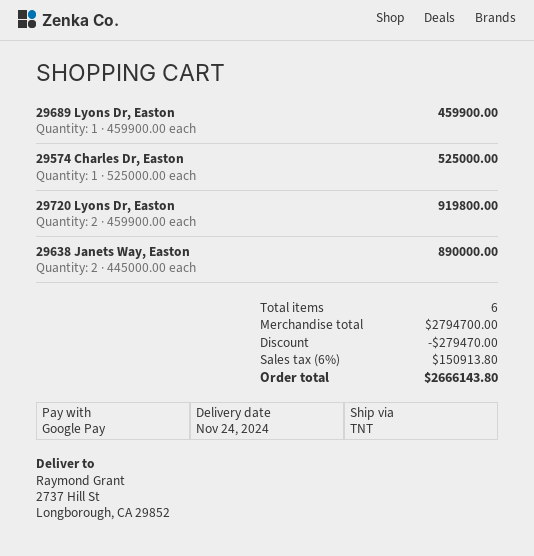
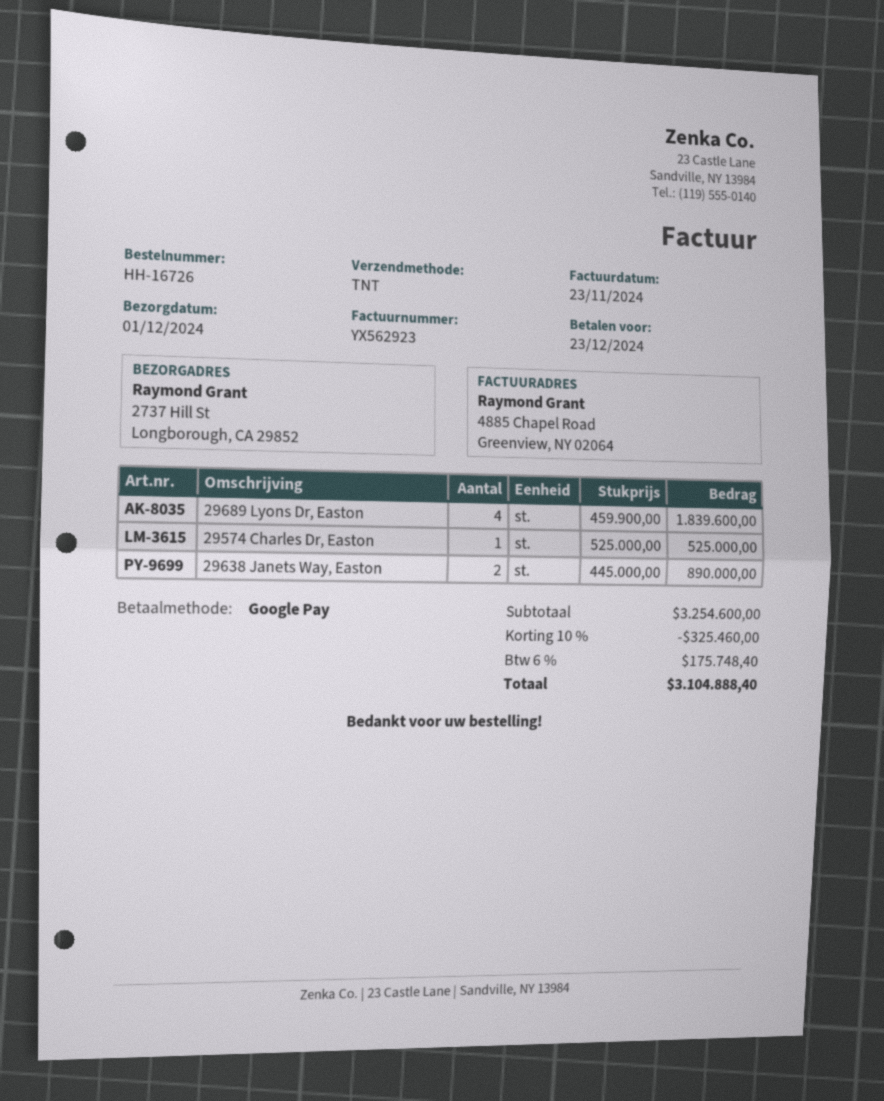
delivery date: 2024-11-24 -> 2024-12-01
29689 Lyons Dr, Easton: 1 x 459900.00 = 459900.00 -> 4 x 459900.00 = 1839600.00
29720 Lyons Dr, Easton: 2 x 459900.00 = 919800.00 -> none
subtotal: 2794700.00 -> 3254600.00
discount: 279470.00 -> 325460.00
tax: 6% = 150913.80 -> 6% = 175748.40
total: 2666143.80 -> 3104888.40

